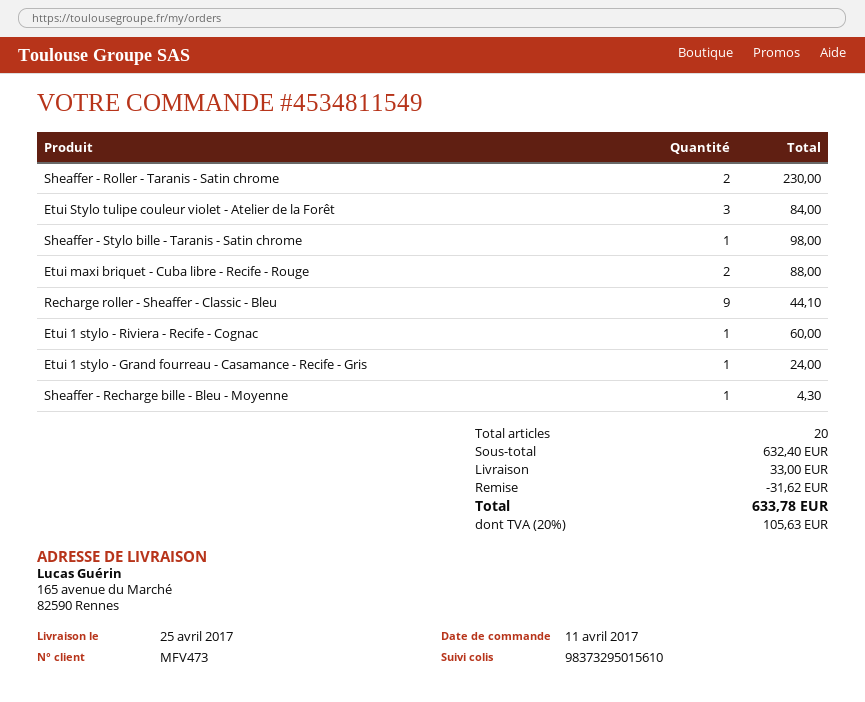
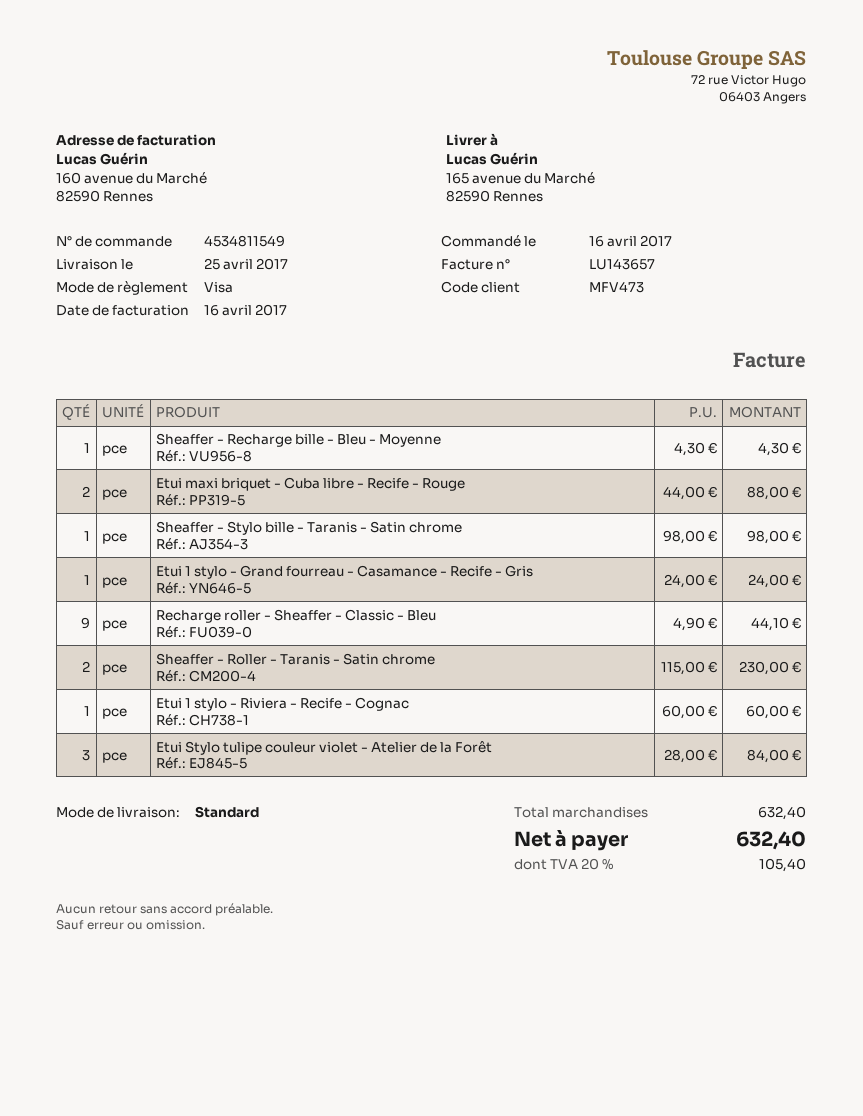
order date: 2017-04-11 -> 2017-04-16
discount: 31.62 -> none
shipping: 33.00 -> none
tax: 20% = 105.63 -> 20% = 105.40
total: 633.78 -> 632.40

